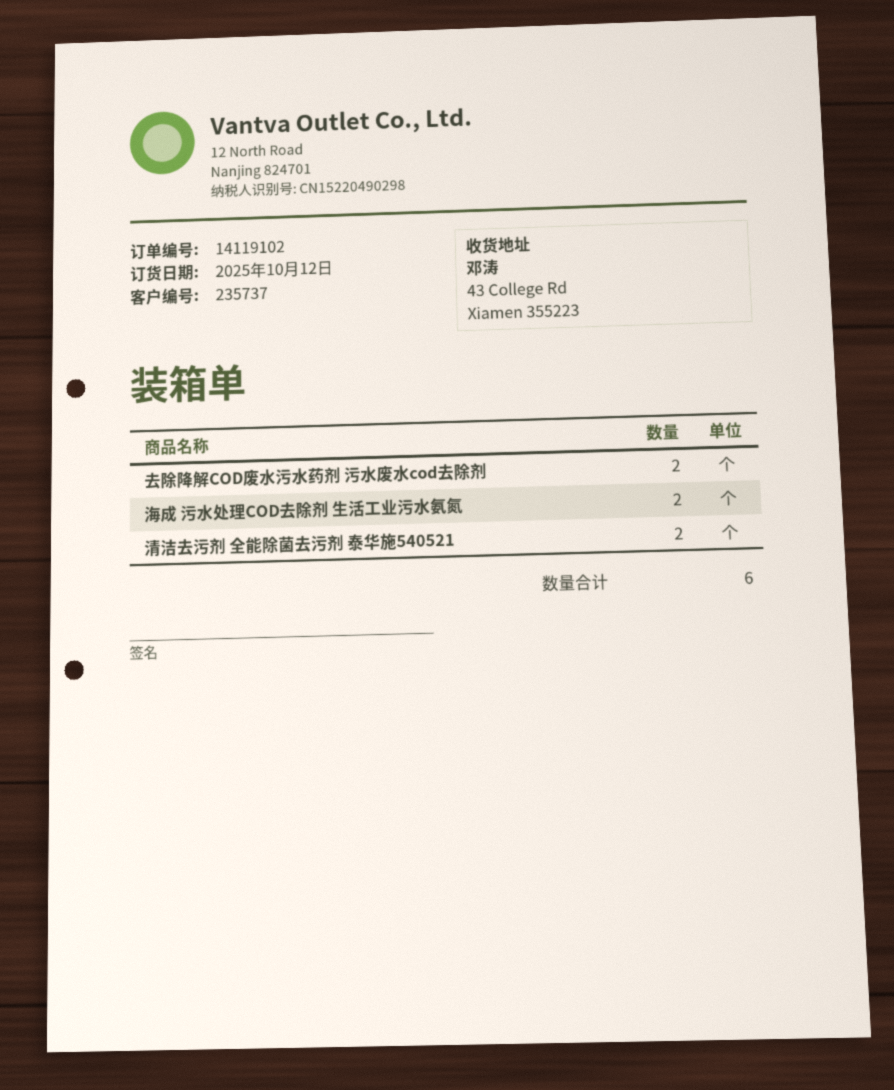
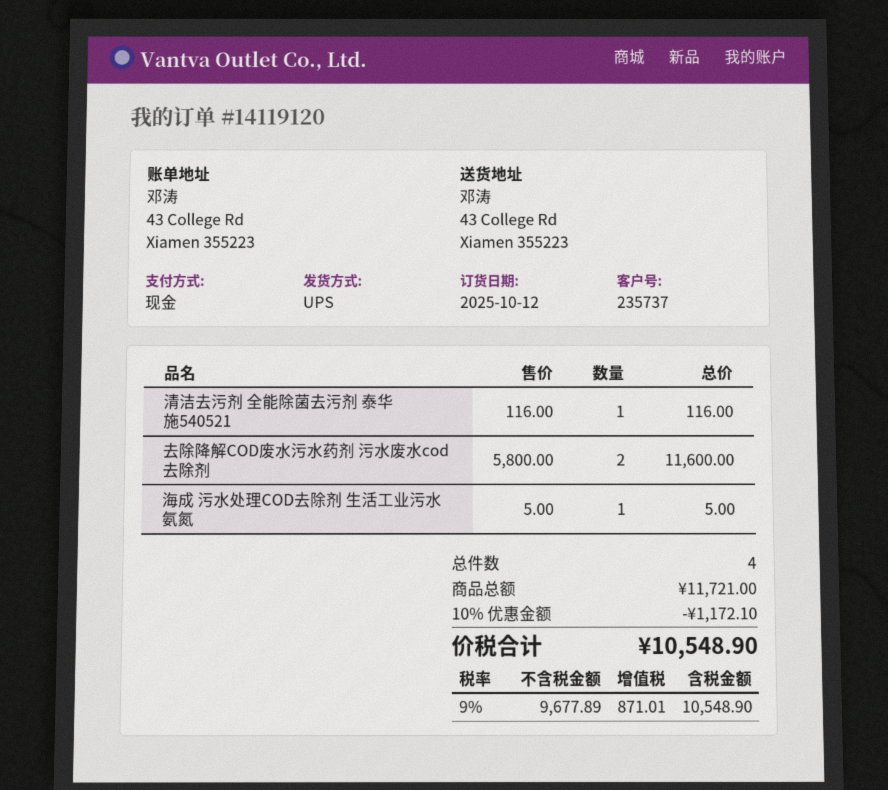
order number: 14119102 -> 14119120
海成 污水处理COD去除剂 生活工业污水氨氮: 2 -> 1
清洁去污剂 全能除菌去污剂 泰华施540521: 2 -> 1
total quantity: 6 -> 4

